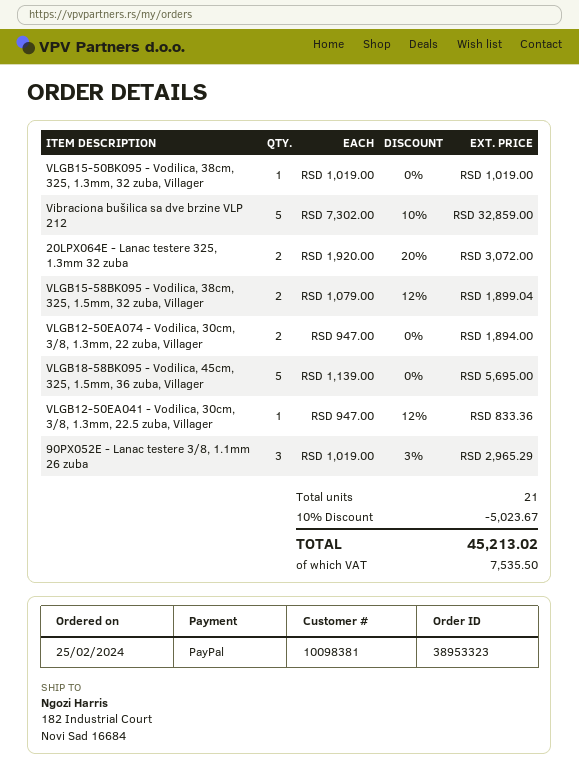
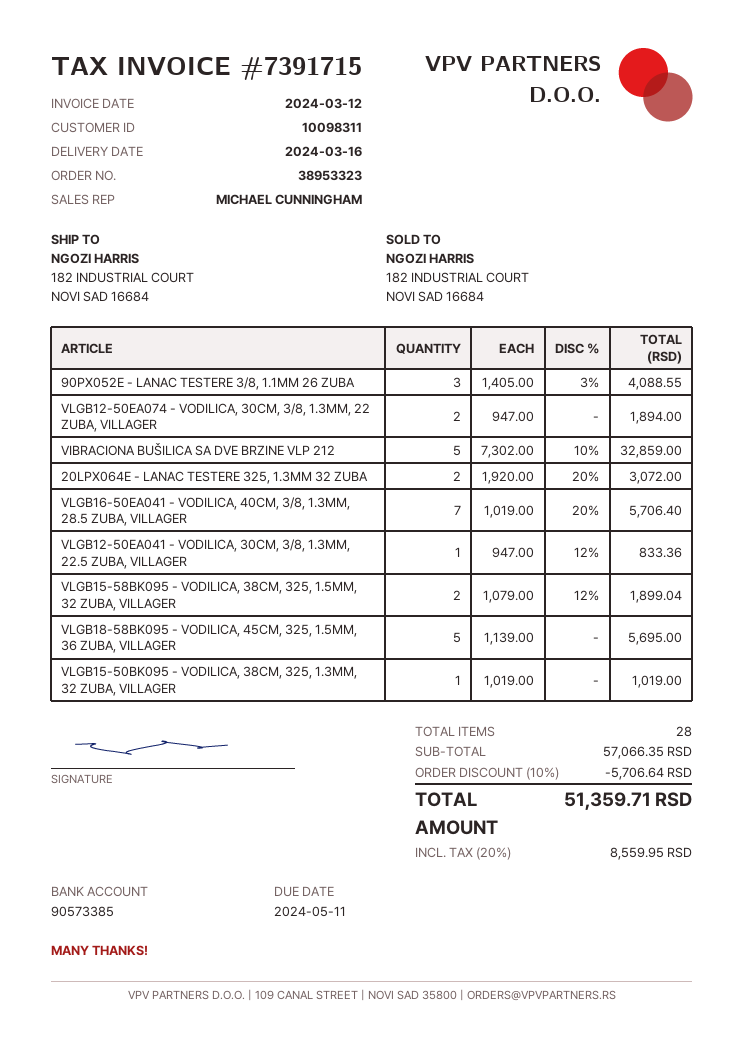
customer number: 10098381 -> 10098311
90PX052E - Lanac testere 3/8, 1.1mm 26 zuba: 3 x 1019.00 - 3% = 2965.29 -> 3 x 1405.00 - 3% = 4088.55
VLGB16-50EA041 - VODILICA, 40CM, 3/8, 1.3MM, 28.5 ZUBA, VILLAGER: none -> 7 x 1019.00 - 20% = 5706.40
total quantity: 21 -> 28
discount: 10% = 5023.67 -> 10% = 5706.64
tax: 7535.50 -> 8559.95
total: 45213.02 -> 51359.71

